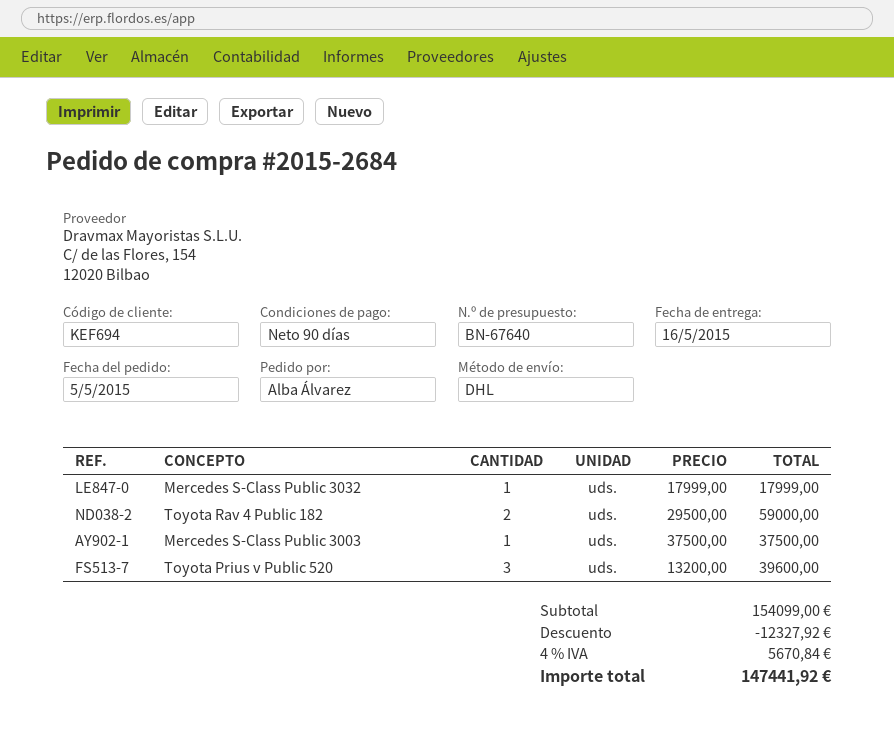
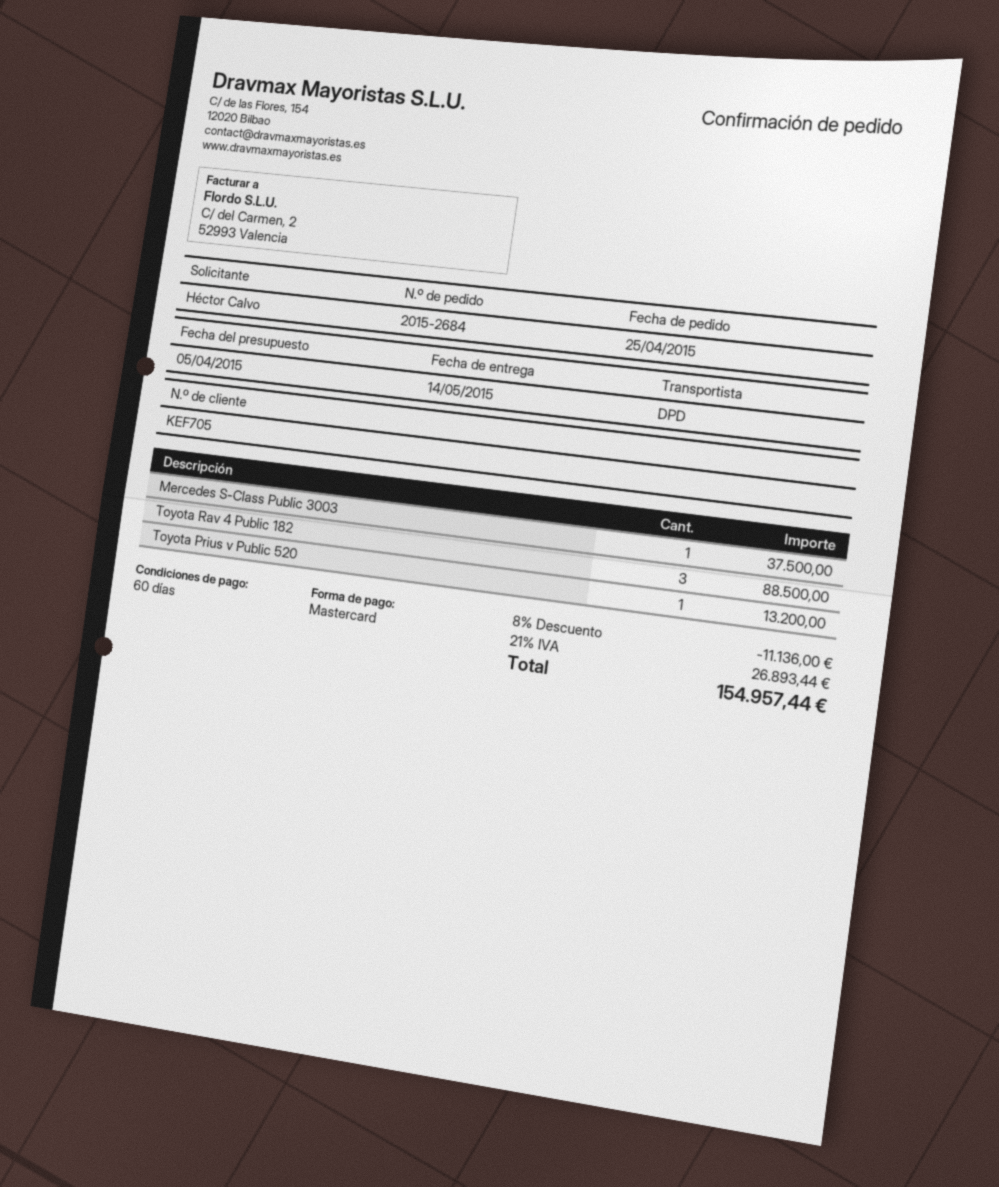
order date: 2015-05-05 -> 2015-04-25
delivery date: 2015-05-16 -> 2015-05-14
payment terms: 90 days -> 60 days
customer number: KEF694 -> KEF705
ordered by: Alba Álvarez -> Héctor Calvo
shipping method: DHL -> DPD
Mercedes S-Class Public 3032: 1 for 17999.00 -> none
Toyota Rav 4 Public 182: 2 for 59000.00 -> 3 for 88500.00
Toyota Prius v Public 520: 3 for 39600.00 -> 1 for 13200.00
discount: 12327.92 -> 11136.00
tax: 4% = 5670.84 -> 21% = 26893.44
total: 147441.92 -> 154957.44

